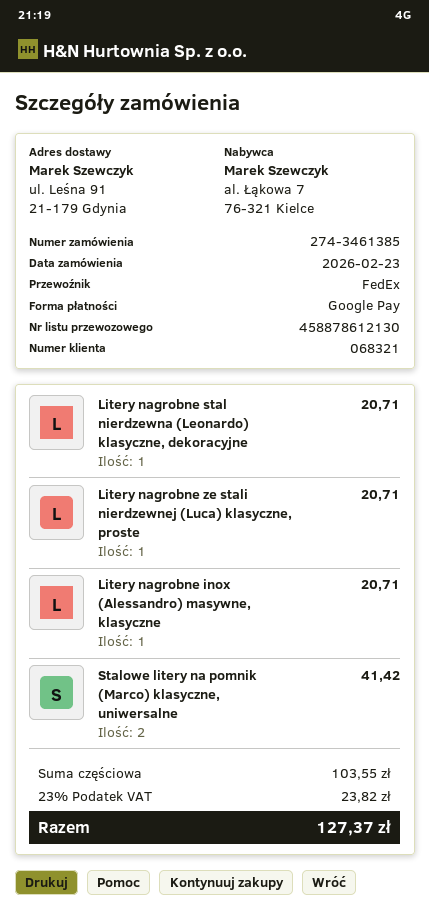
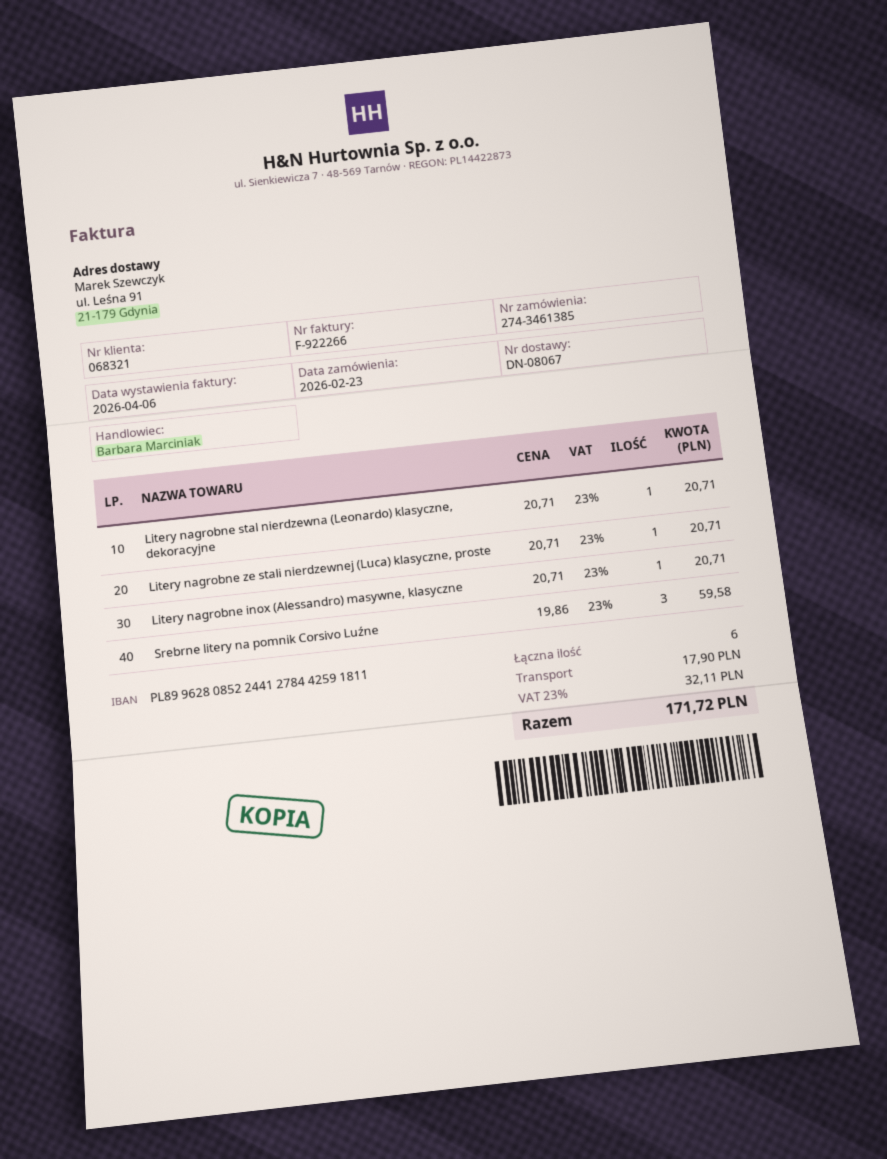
Stalowe litery na pomnik (Marco) klasyczne, uniwersalne: 2 for 41.42 -> none
Srebrne litery na pomnik Corsivo Luźne: none -> 3 for 59.58
shipping: none -> 17.90
tax: 23% = 23.82 -> 23% = 32.11
total: 127.37 -> 171.72

